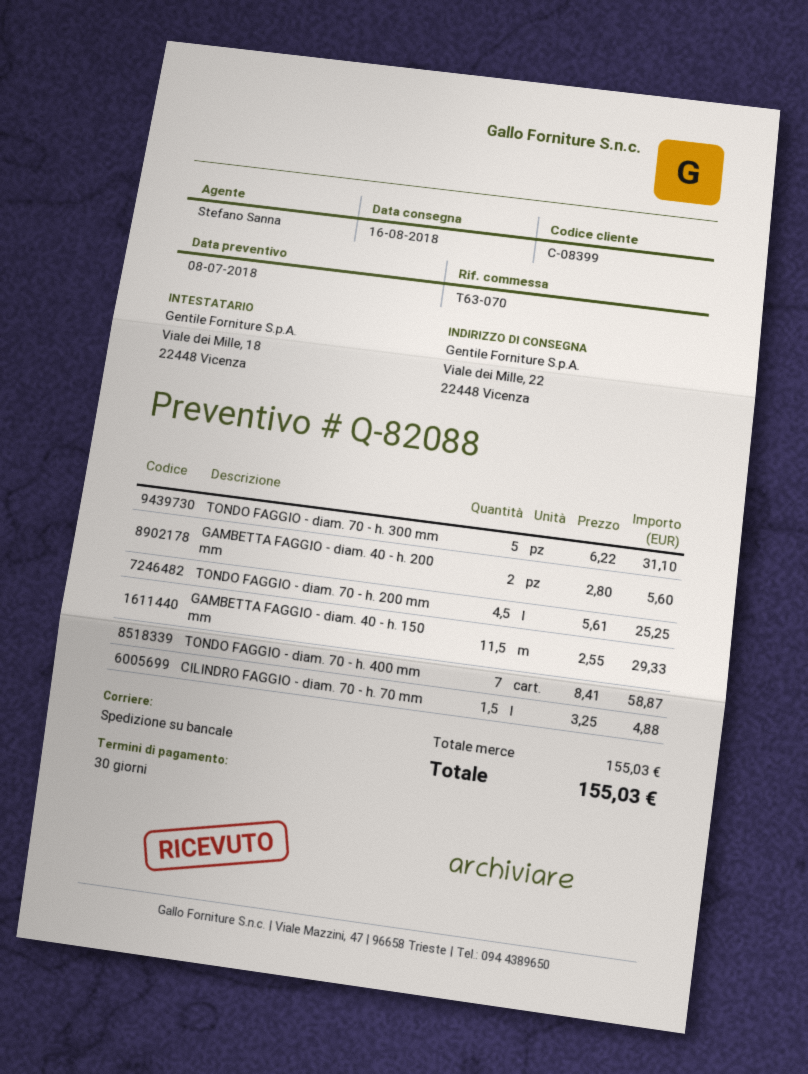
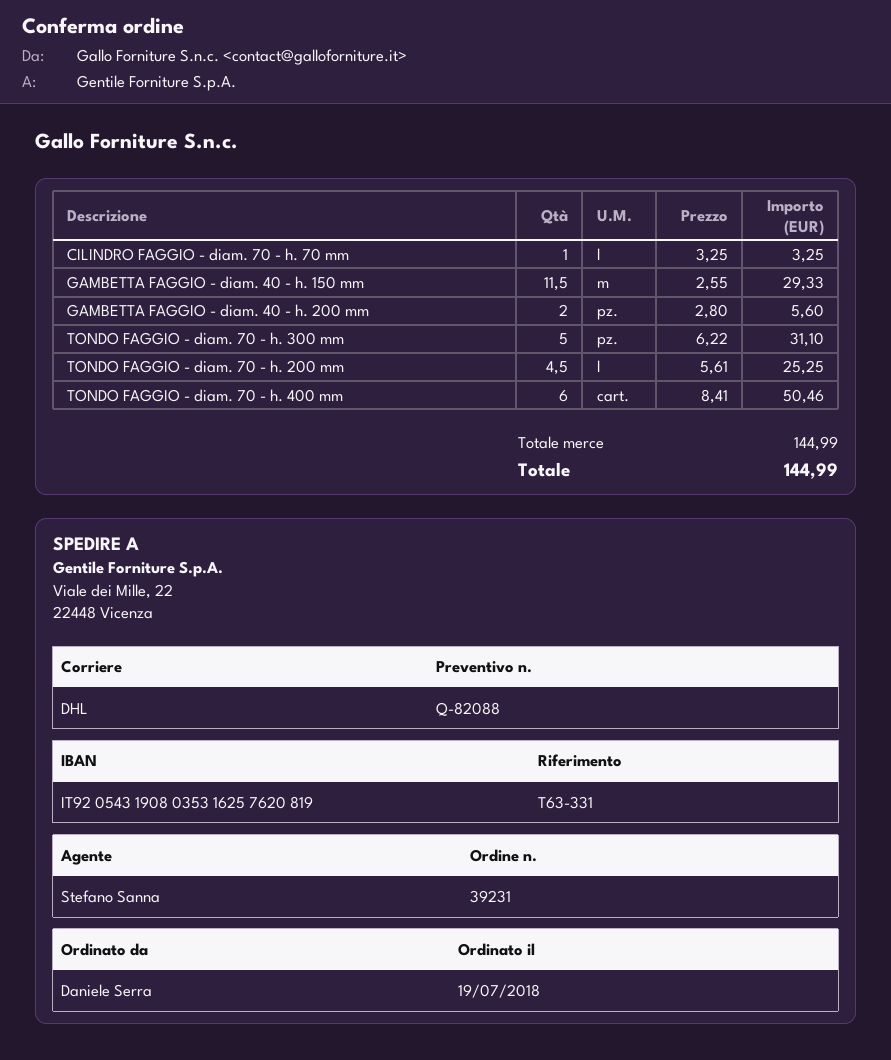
reference: T63-070 -> T63-331
shipping method: pallet freight -> DHL
TONDO FAGGIO - diam. 70 - h. 400 mm: 7 x 8.41 = 58.87 -> 6 x 8.41 = 50.46
CILINDRO FAGGIO - diam. 70 - h. 70 mm: 1.5 x 3.25 = 4.88 -> 1 x 3.25 = 3.25
subtotal: 155.03 -> 144.99
total: 155.03 -> 144.99

